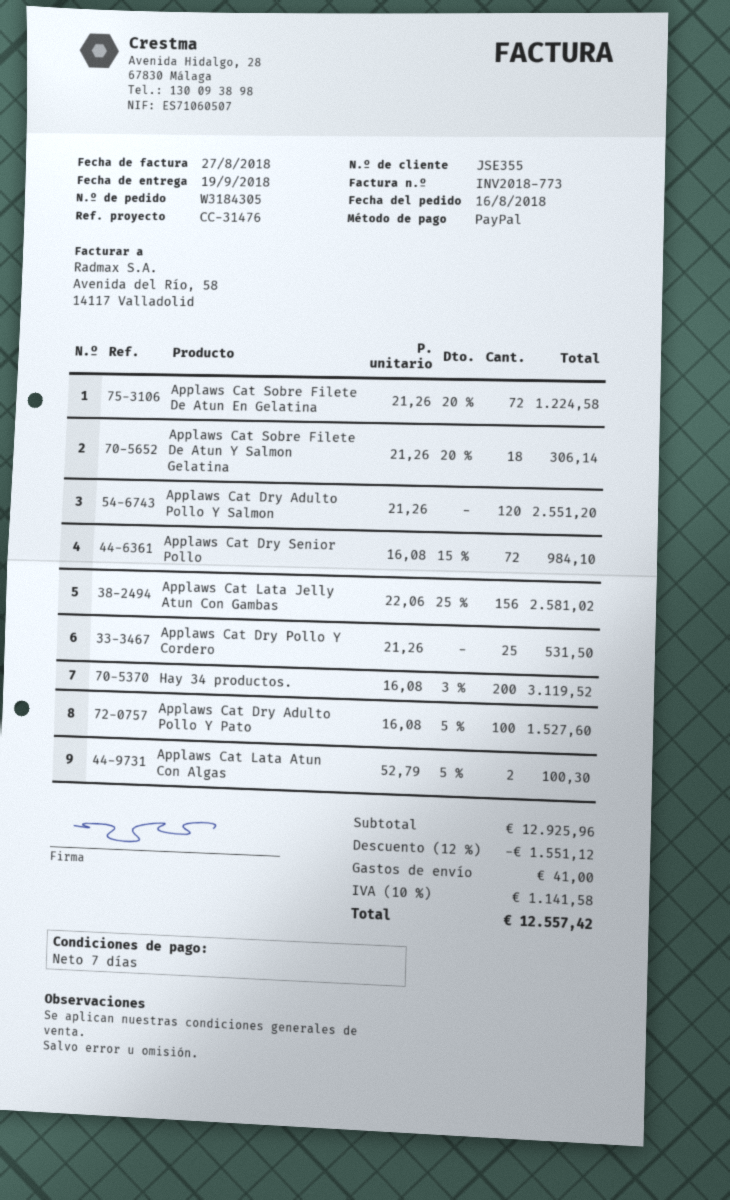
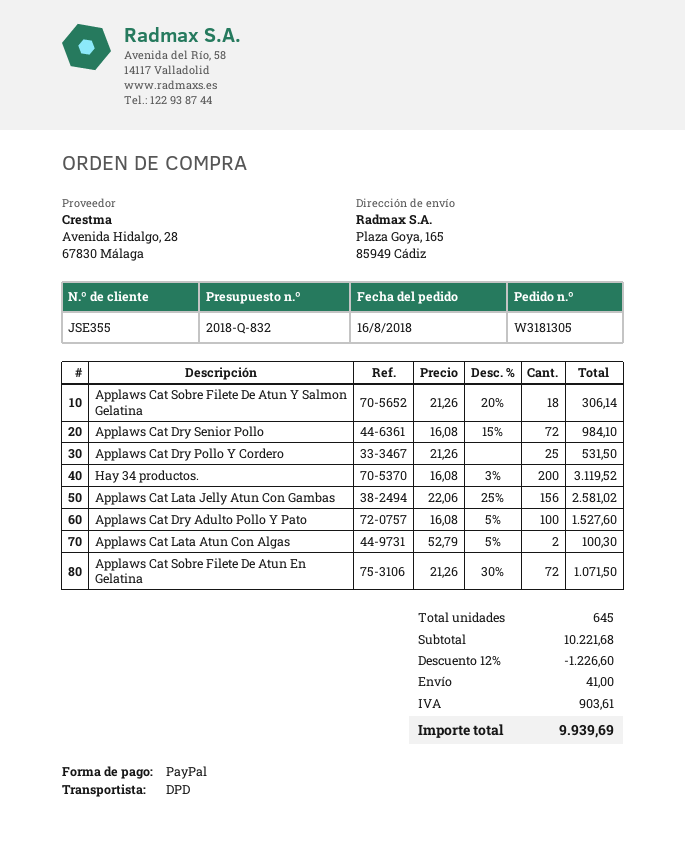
order number: W3184305 -> W3181305
Applaws Cat Sobre Filete De Atun En Gelatina: 72 x 21.26 - 20% = 1224.58 -> 72 x 21.26 - 30% = 1071.50
Applaws Cat Dry Adulto Pollo Y Salmon: 120 x 21.26 = 2551.20 -> none
subtotal: 12925.96 -> 10221.68
discount: 12% = 1551.12 -> 12% = 1226.60
tax: 1141.58 -> 903.61
total: 12557.42 -> 9939.69

